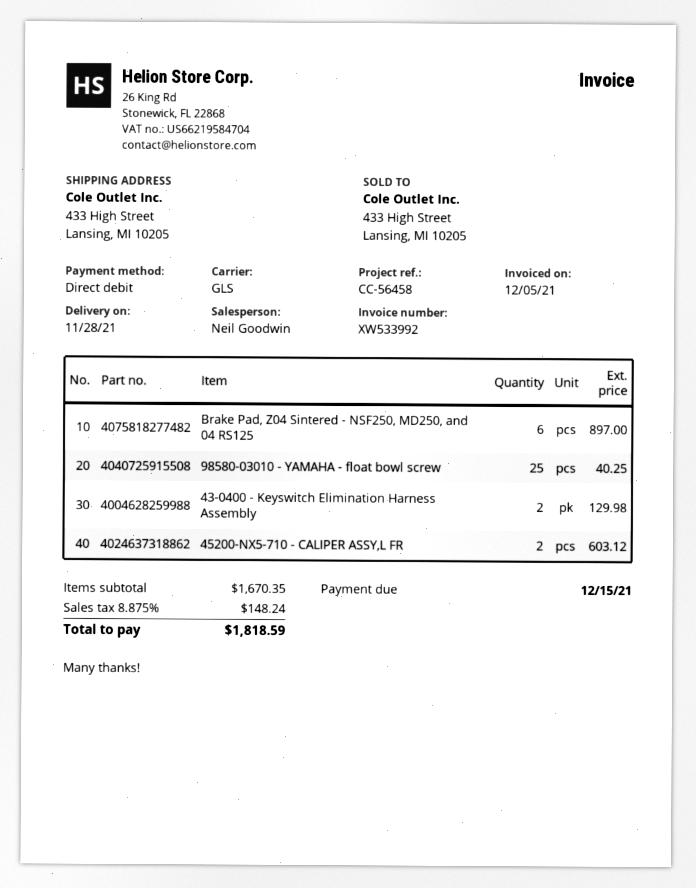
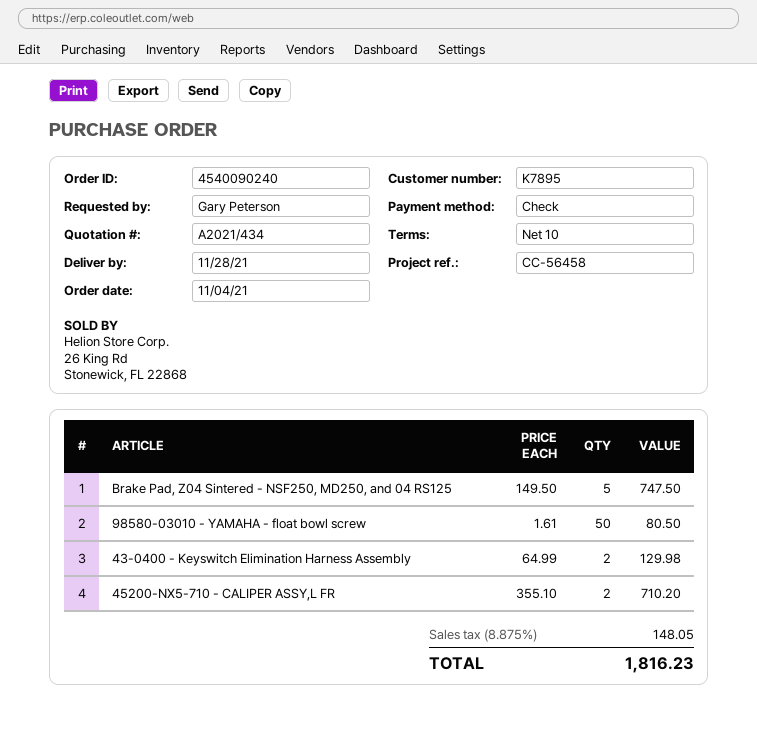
payment method: direct debit -> cheque
Brake Pad, Z04 Sintered - NSF250, MD250, and 04 RS125: 6 for 897.00 -> 5 for 747.50
98580-03010 - YAMAHA - float bowl screw: 25 for 40.25 -> 50 for 80.50
45200-NX5-710 - CALIPER ASSY,L FR: 2 for 603.12 -> 2 for 710.20
tax: 8.875% = 148.24 -> 8.875% = 148.05
total: 1818.59 -> 1816.23

